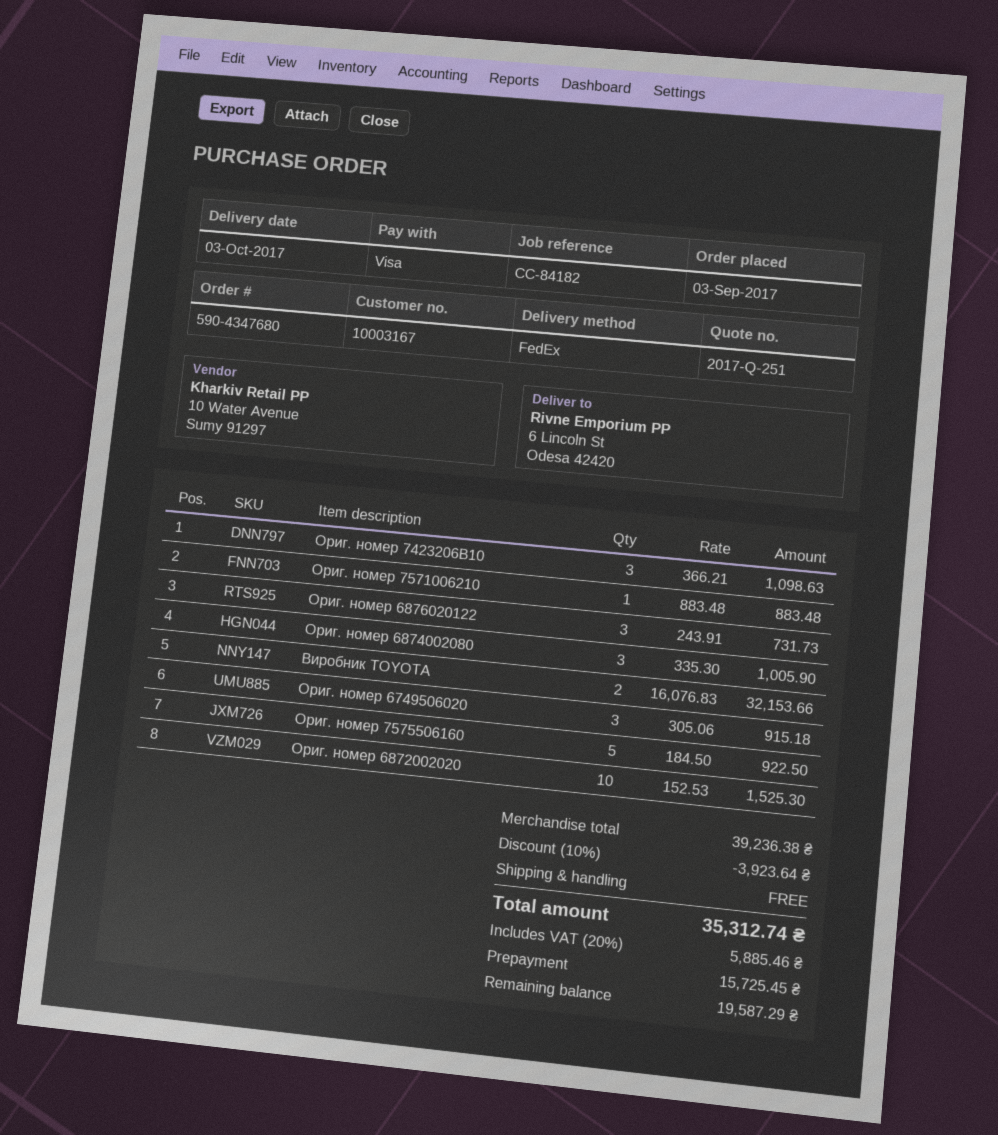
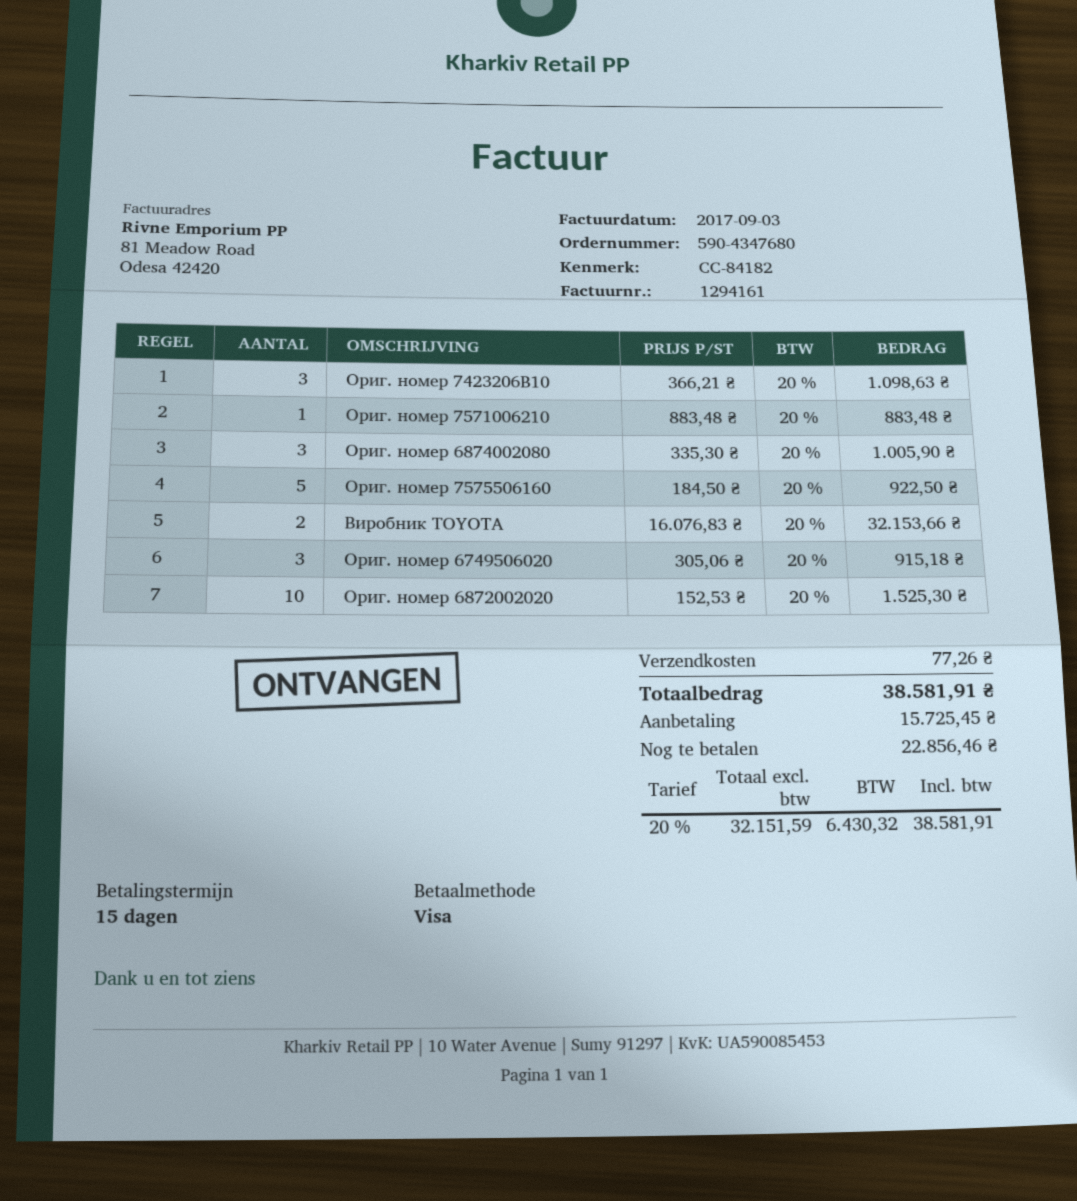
Ориг. номер 6876020122: 3 x 243.91 = 731.73 -> none
discount: 10% = 3923.64 -> none
shipping: 0.00 -> 77.26
tax: 20% = 5885.46 -> 20% = 6430.32
total: 35312.74 -> 38581.91
balance: 19587.29 -> 22856.46

